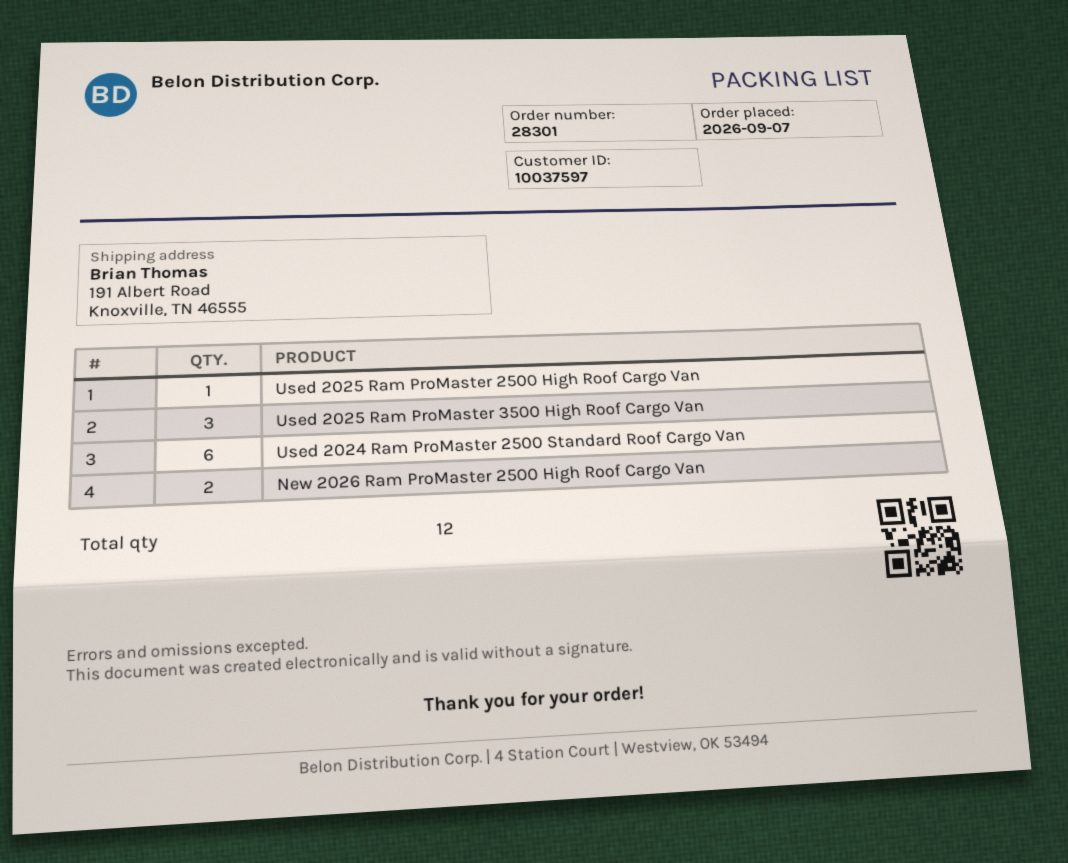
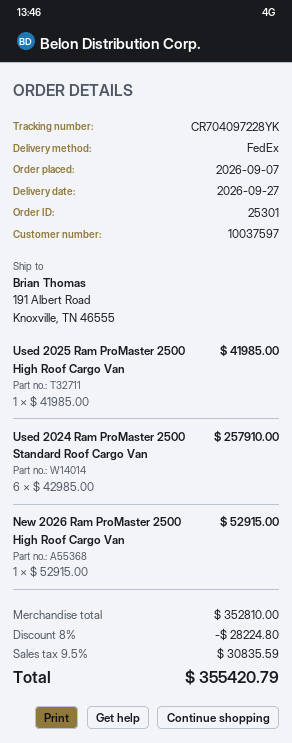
order number: 28301 -> 25301
Used 2025 Ram ProMaster 3500 High Roof Cargo Van: 3 -> none
New 2026 Ram ProMaster 2500 High Roof Cargo Van: 2 -> 1

